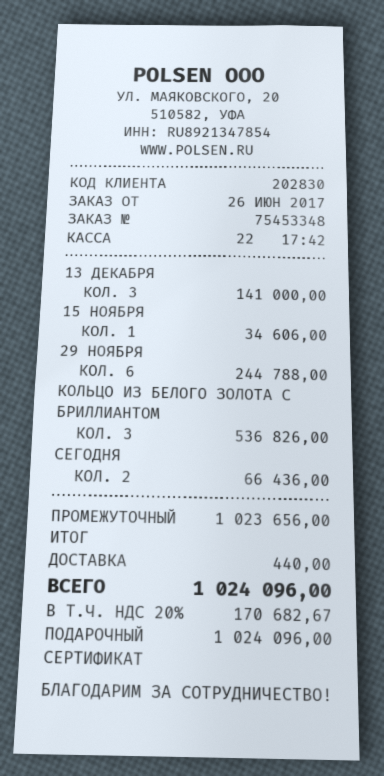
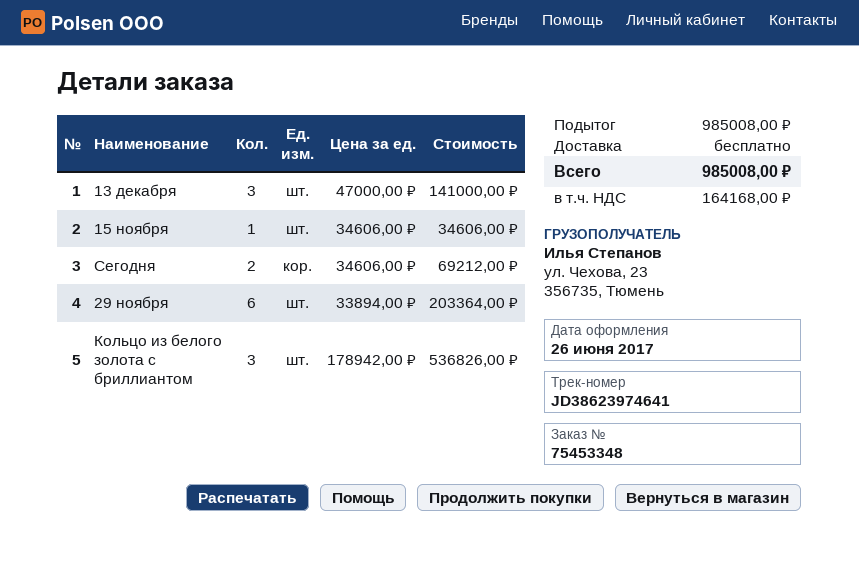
29 НОЯБРЯ: 6 for 244788.00 -> 6 for 203364.00
СЕГОДНЯ: 2 for 66436.00 -> 2 for 69212.00
subtotal: 1023656.00 -> 985008.00
shipping: 440.00 -> 0.00
tax: 170682.67 -> 164168.00
total: 1024096.00 -> 985008.00

